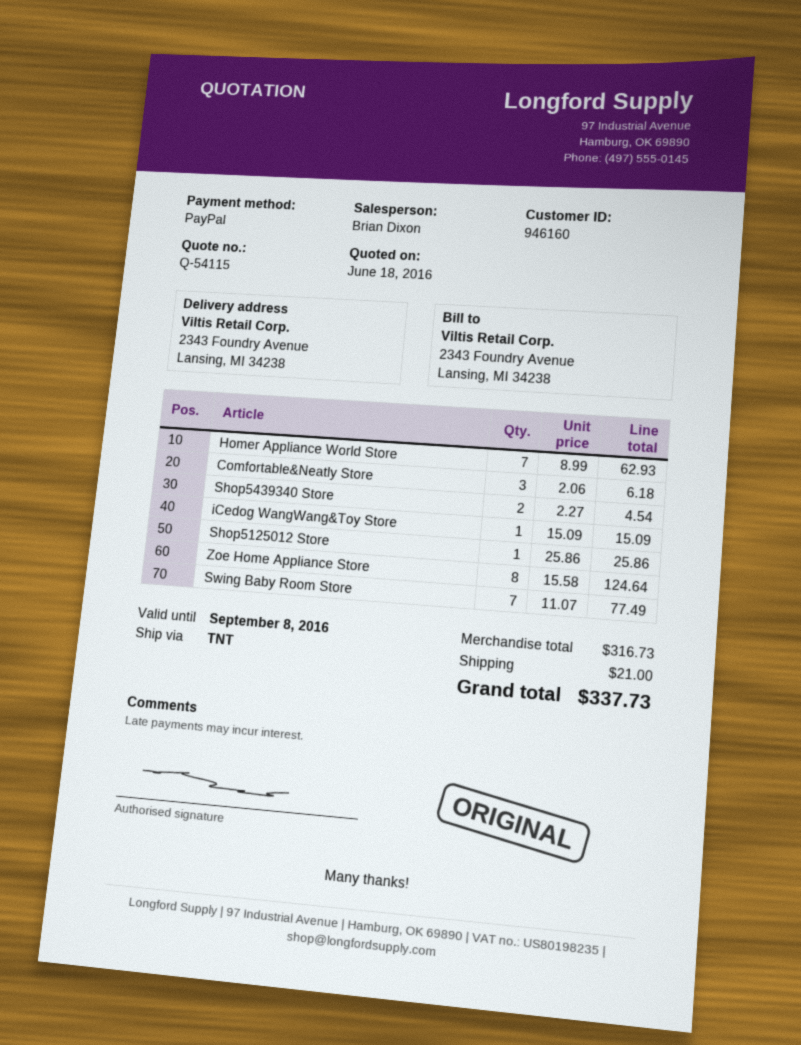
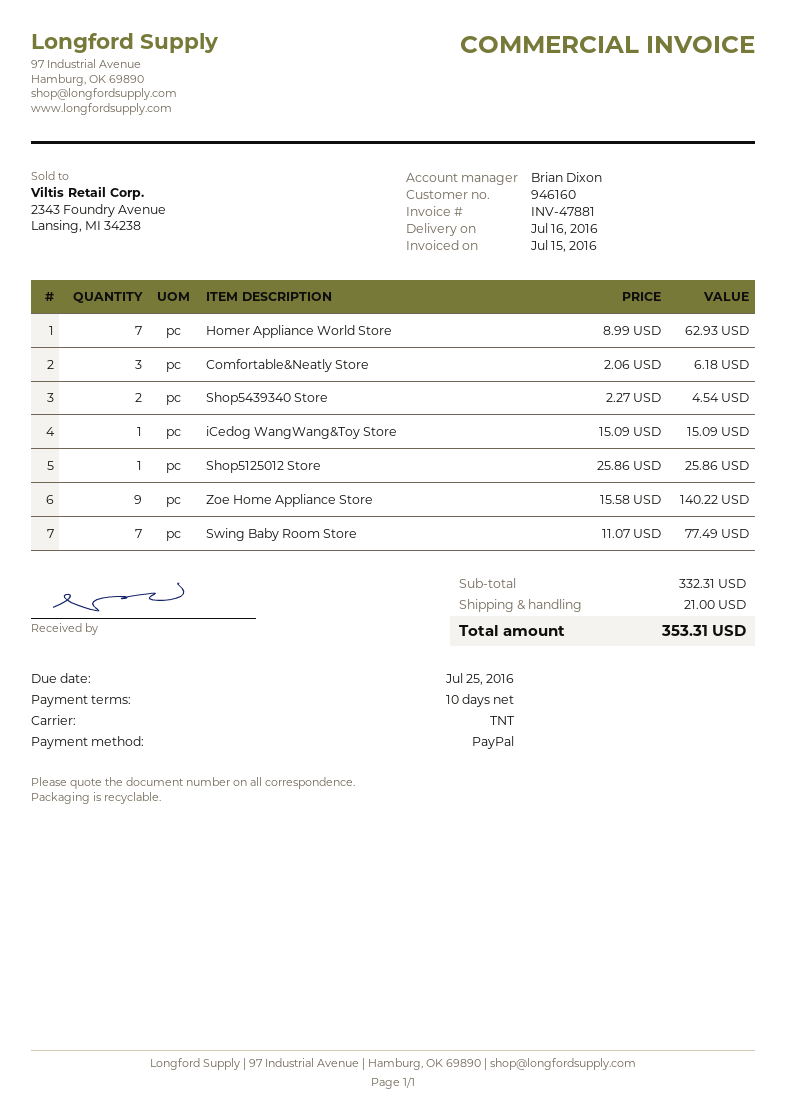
Zoe Home Appliance Store: 8 x 15.58 = 124.64 -> 9 x 15.58 = 140.22
subtotal: 316.73 -> 332.31
total: 337.73 -> 353.31

